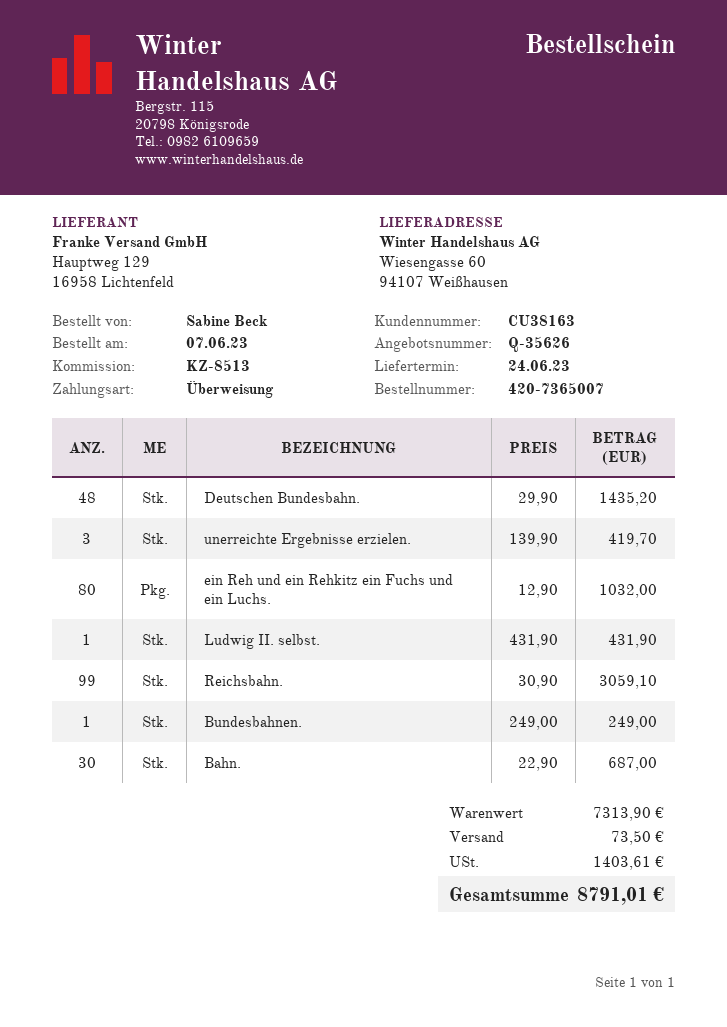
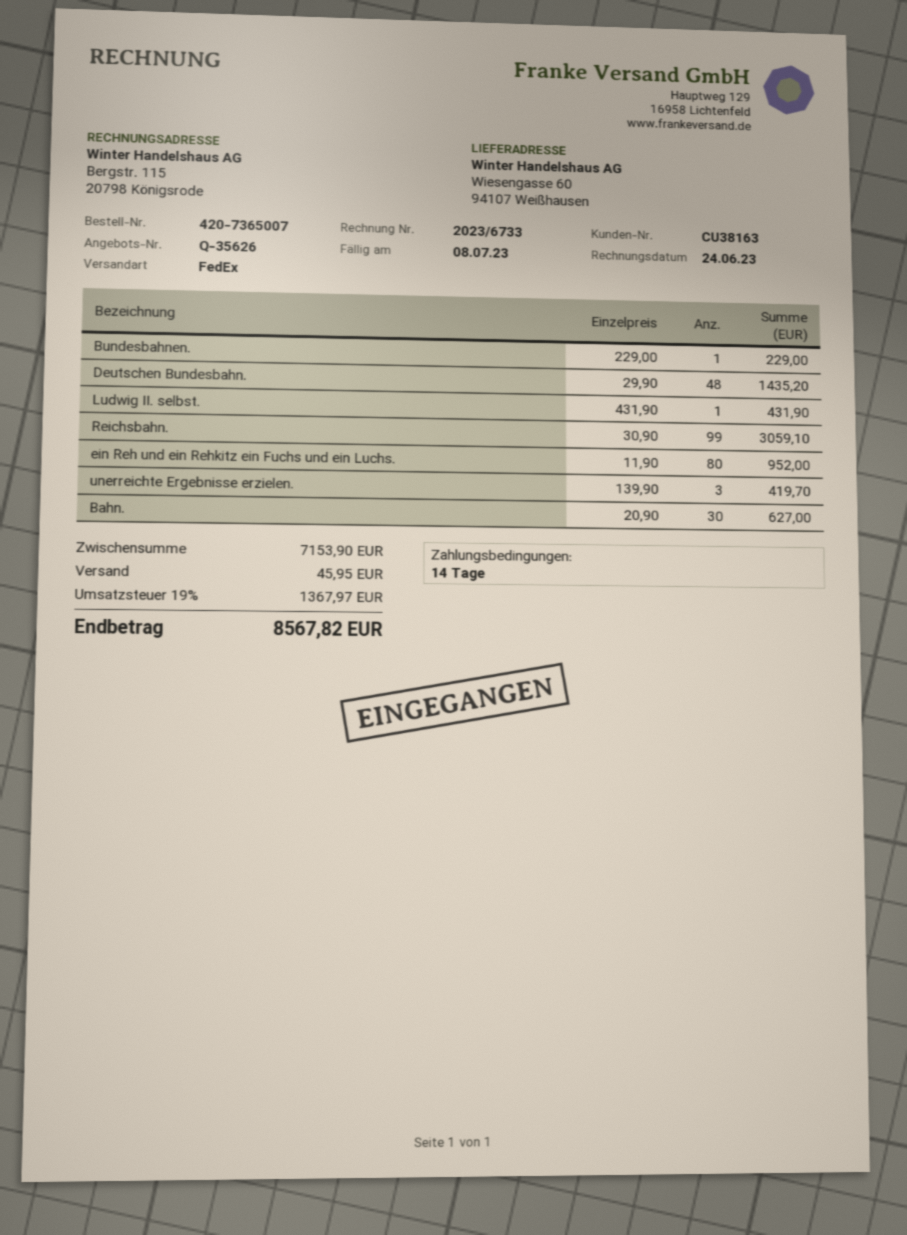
ein Reh und ein Rehkitz ein Fuchs und ein Luchs.: 80 x 12.90 = 1032.00 -> 80 x 11.90 = 952.00
Bundesbahnen.: 1 x 249.00 = 249.00 -> 1 x 229.00 = 229.00
Bahn.: 30 x 22.90 = 687.00 -> 30 x 20.90 = 627.00
subtotal: 7313.90 -> 7153.90
shipping: 73.50 -> 45.95
tax: 1403.61 -> 1367.97
total: 8791.01 -> 8567.82

